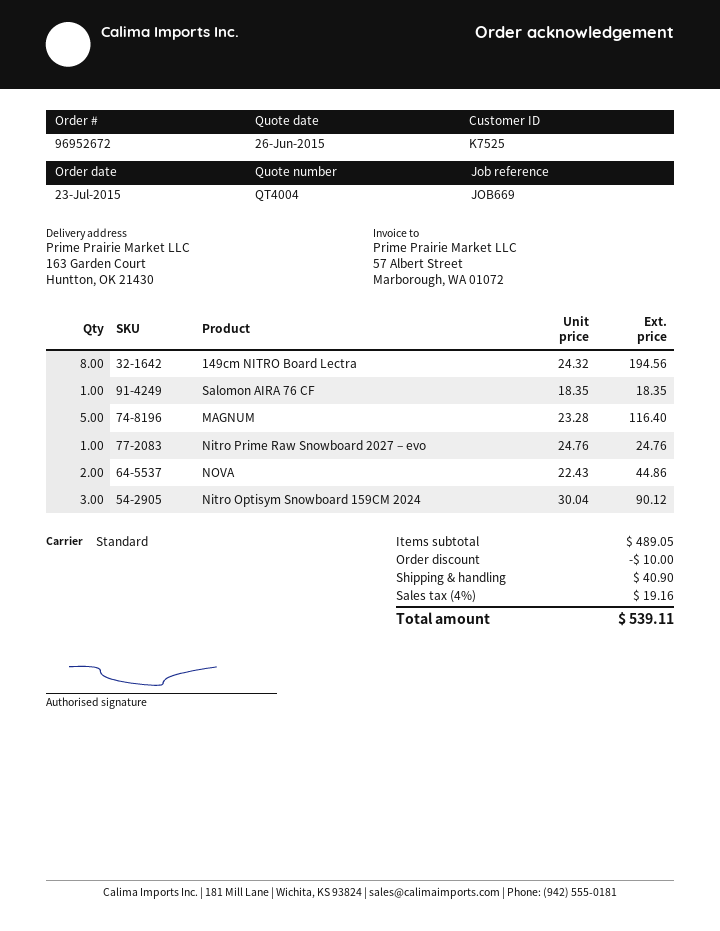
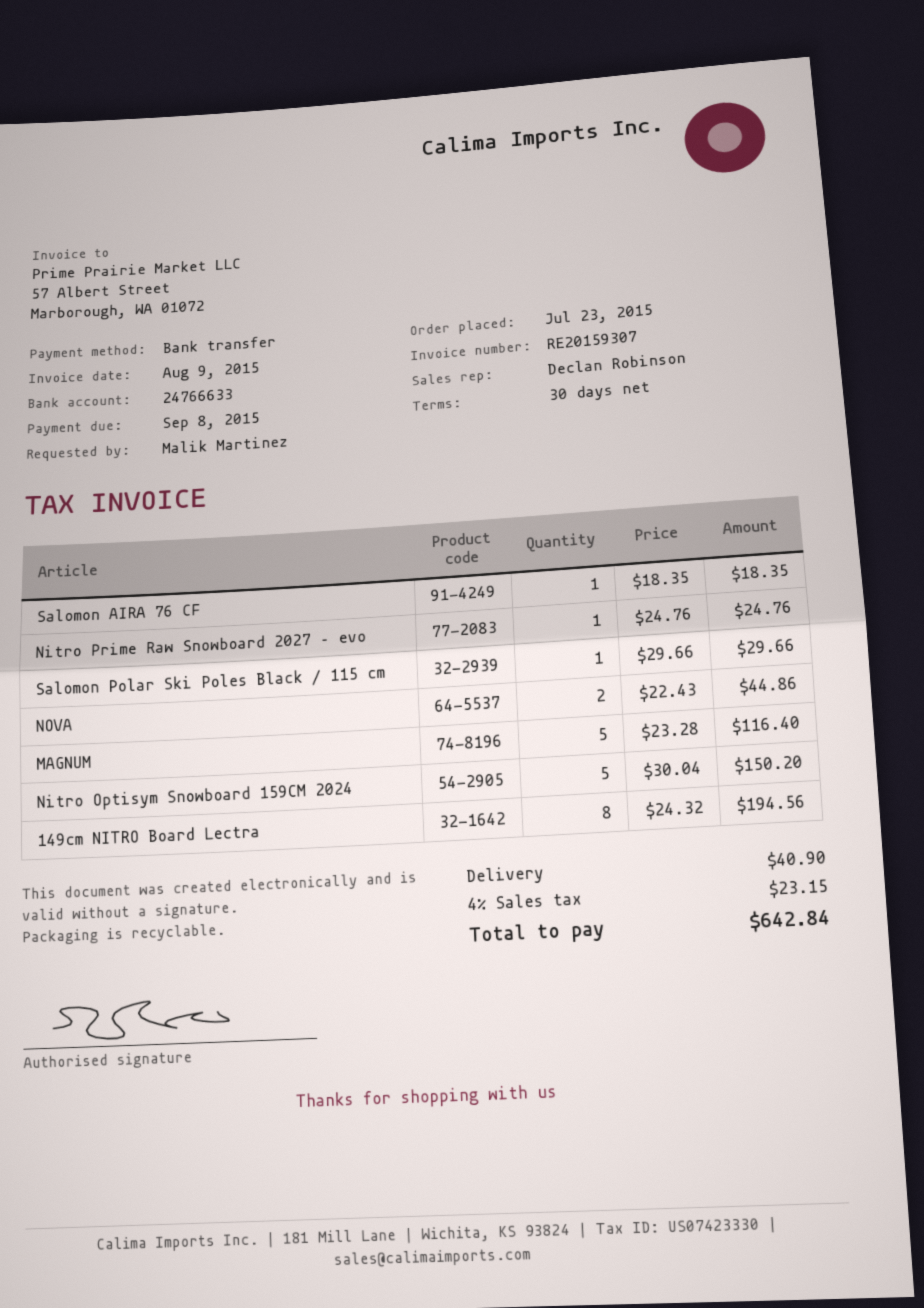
Nitro Optisym Snowboard 159CM 2024: 3 x 30.04 = 90.12 -> 5 x 30.04 = 150.20
Salomon Polar Ski Poles Black / 115 cm: none -> 1 x 29.66 = 29.66
discount: 10.00 -> none
tax: 4% = 19.16 -> 4% = 23.15
total: 539.11 -> 642.84

